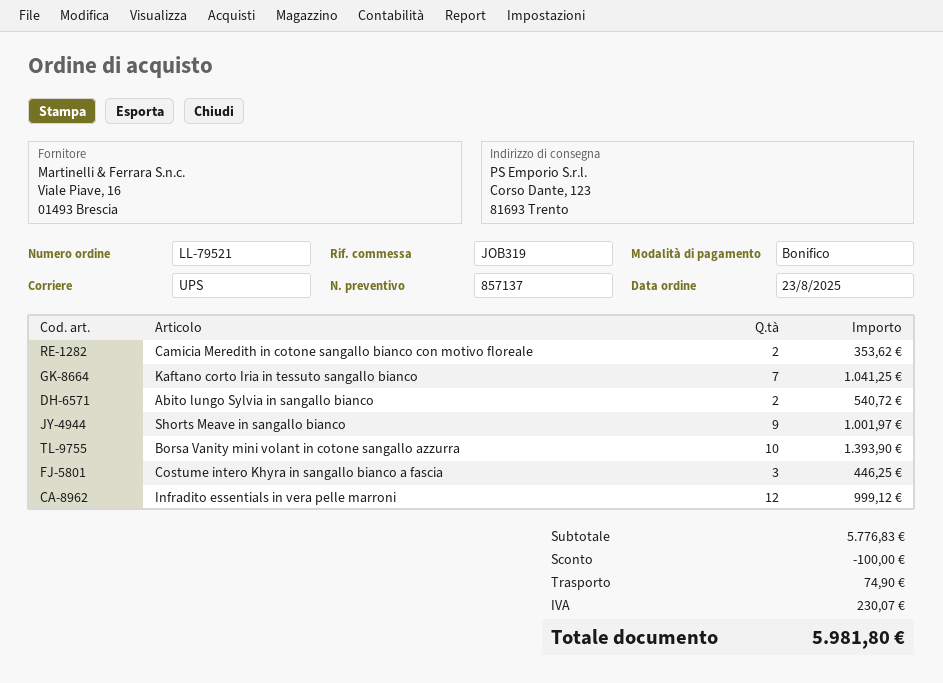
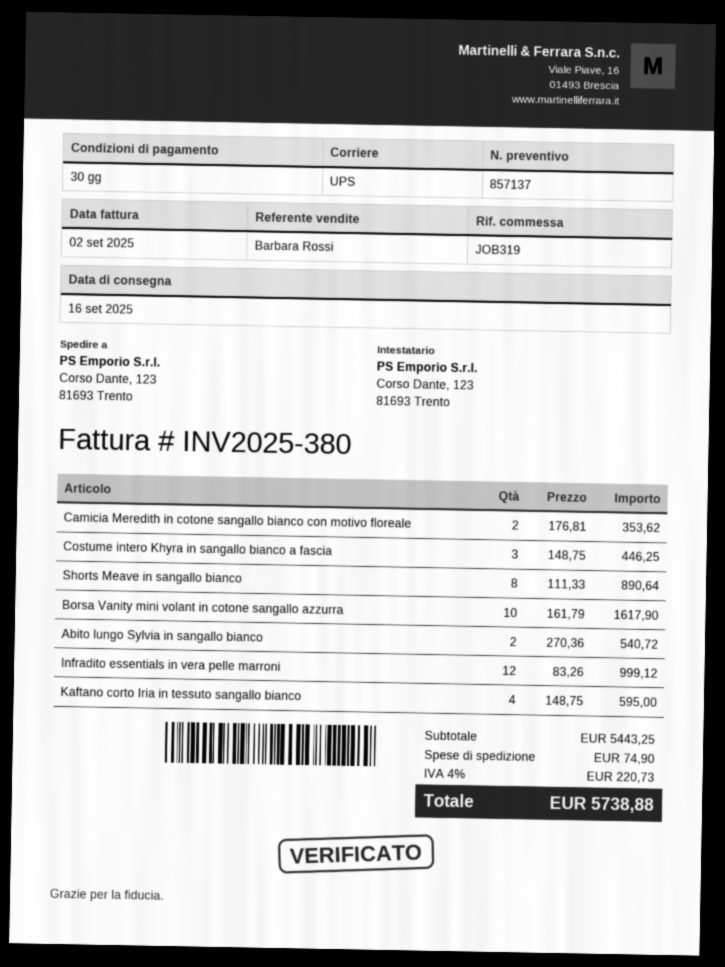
Kaftano corto Iria in tessuto sangallo bianco: 7 for 1041.25 -> 4 for 595.00
Shorts Meave in sangallo bianco: 9 for 1001.97 -> 8 for 890.64
Borsa Vanity mini volant in cotone sangallo azzurra: 10 for 1393.90 -> 10 for 1617.90
subtotal: 5776.83 -> 5443.25
discount: 100.00 -> none
tax: 230.07 -> 220.73
total: 5981.80 -> 5738.88

